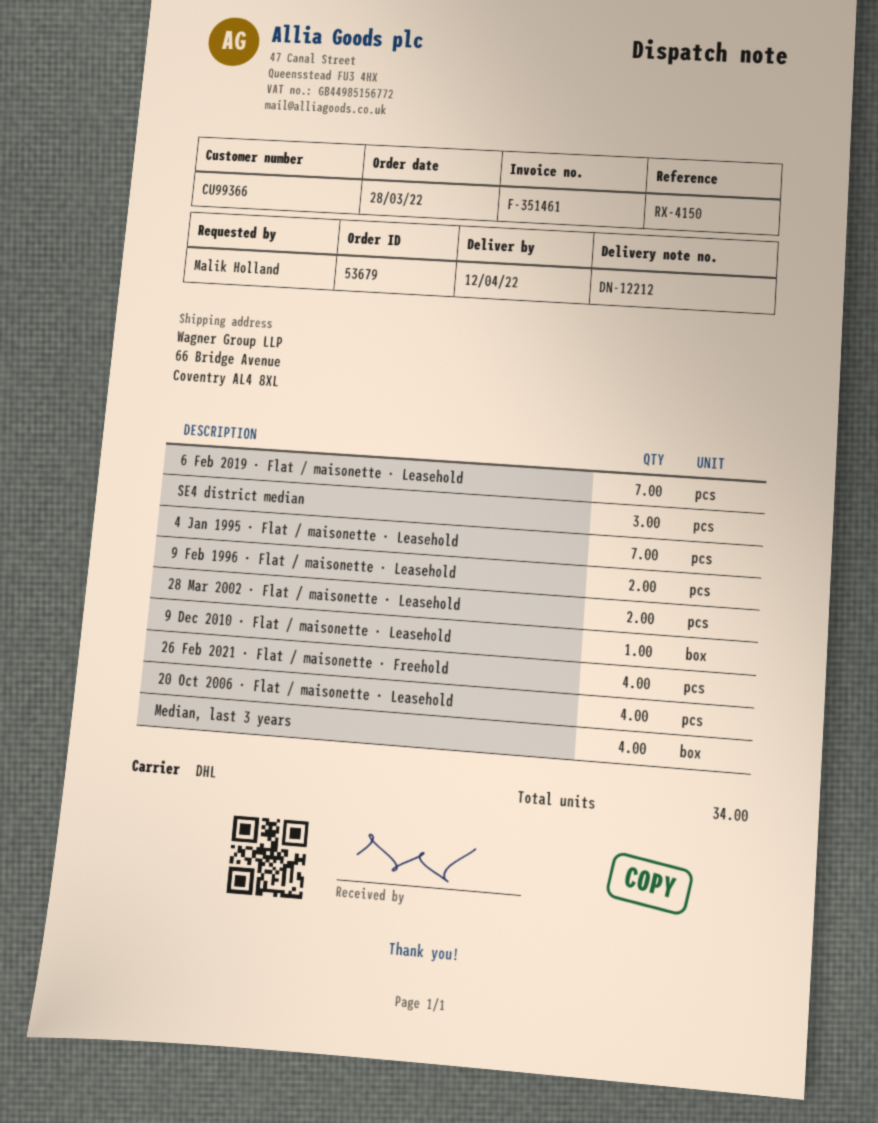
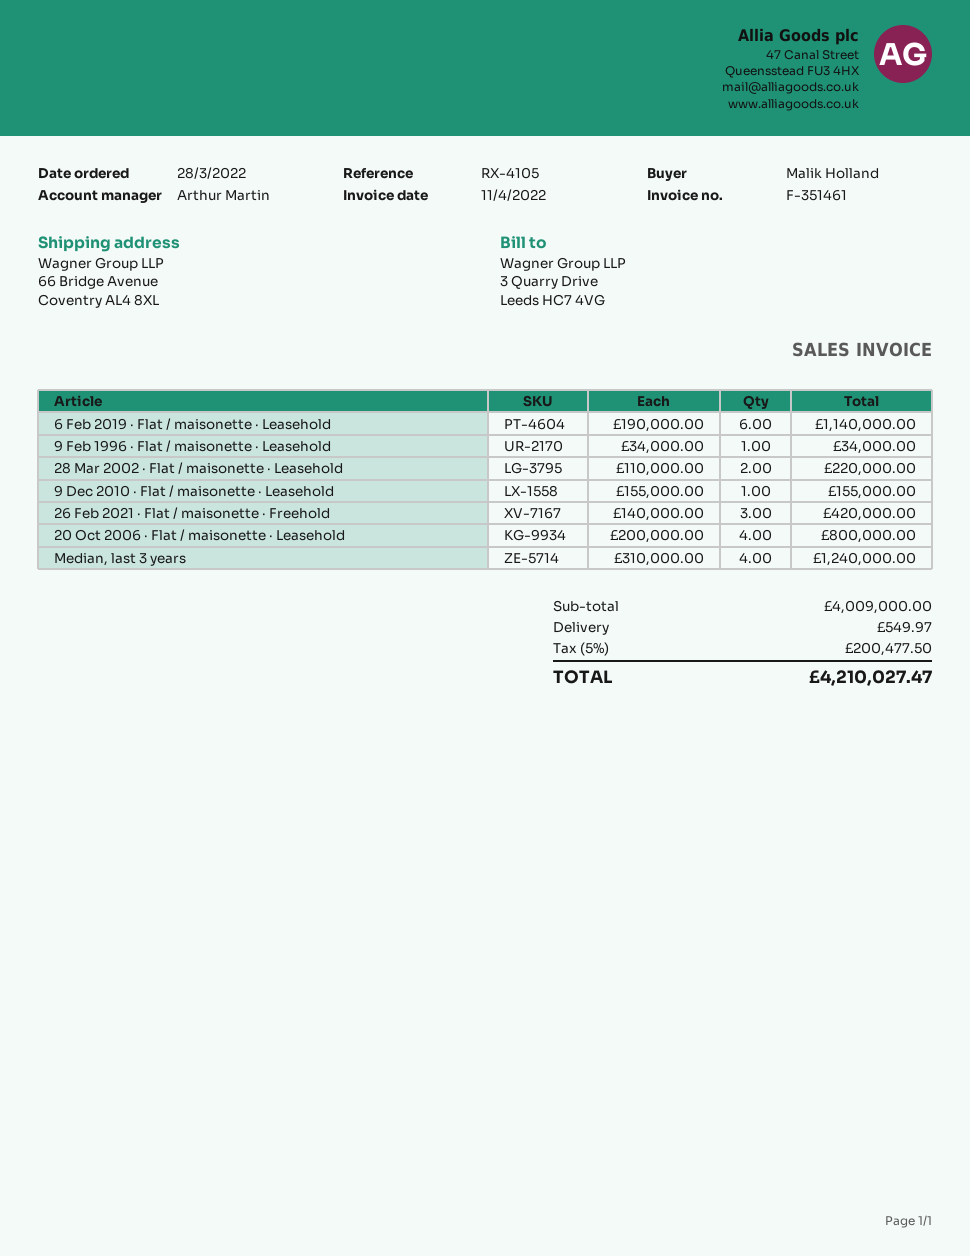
reference: RX-4150 -> RX-4105
6 Feb 2019 · Flat / maisonette · Leasehold: 7 -> 6
SE4 district median: 3 -> none
4 Jan 1995 · Flat / maisonette · Leasehold: 7 -> none
9 Feb 1996 · Flat / maisonette · Leasehold: 2 -> 1
26 Feb 2021 · Flat / maisonette · Freehold: 4 -> 3

